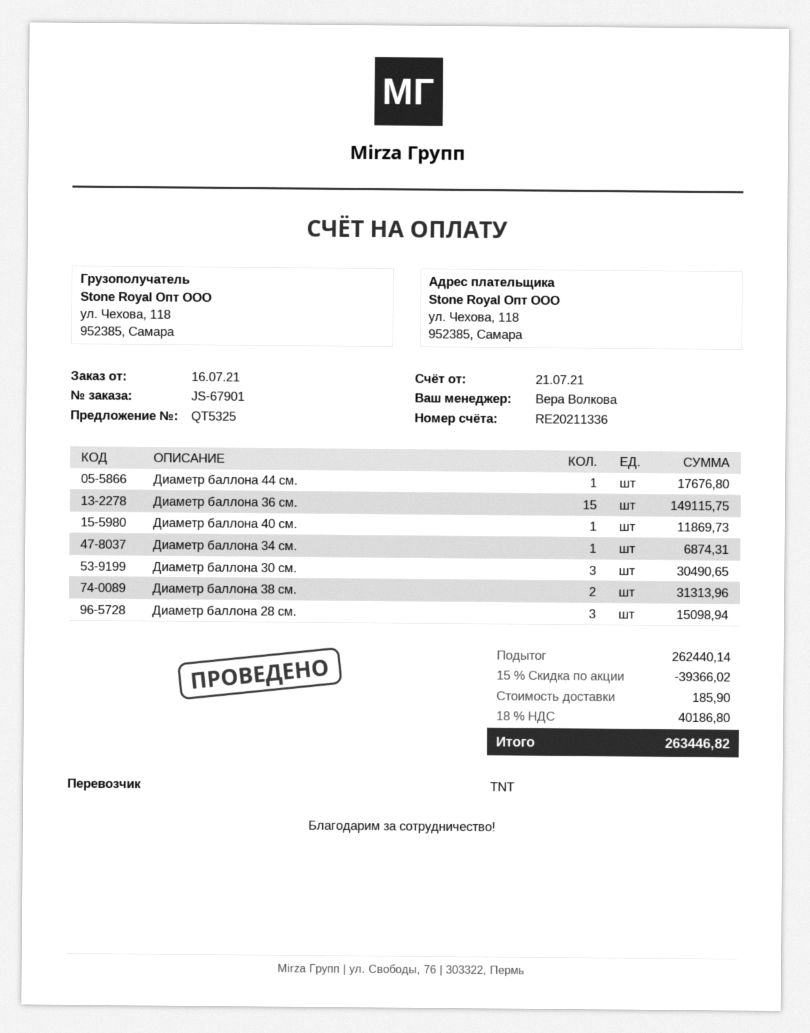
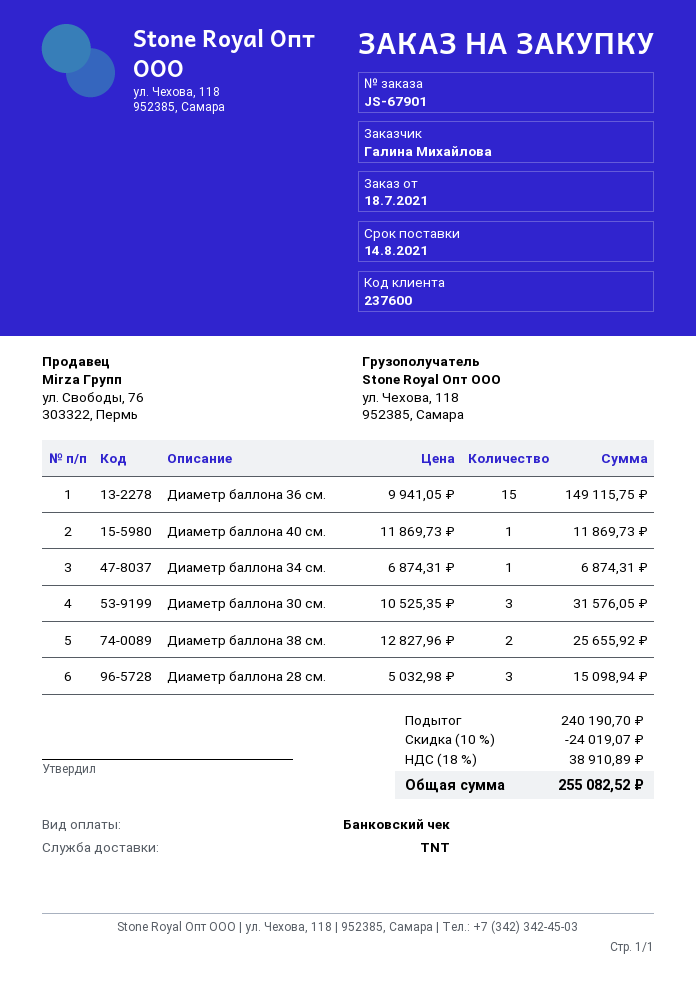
order date: 2021-07-16 -> 2021-07-18
Диаметр баллона 44 см.: 1 for 17676.80 -> none
Диаметр баллона 30 см.: 3 for 30490.65 -> 3 for 31576.05
Диаметр баллона 38 см.: 2 for 31313.96 -> 2 for 25655.92
subtotal: 262440.14 -> 240190.70
discount: 15% = 39366.02 -> 10% = 24019.07
shipping: 185.90 -> none
tax: 18% = 40186.80 -> 18% = 38910.89
total: 263446.82 -> 255082.52

